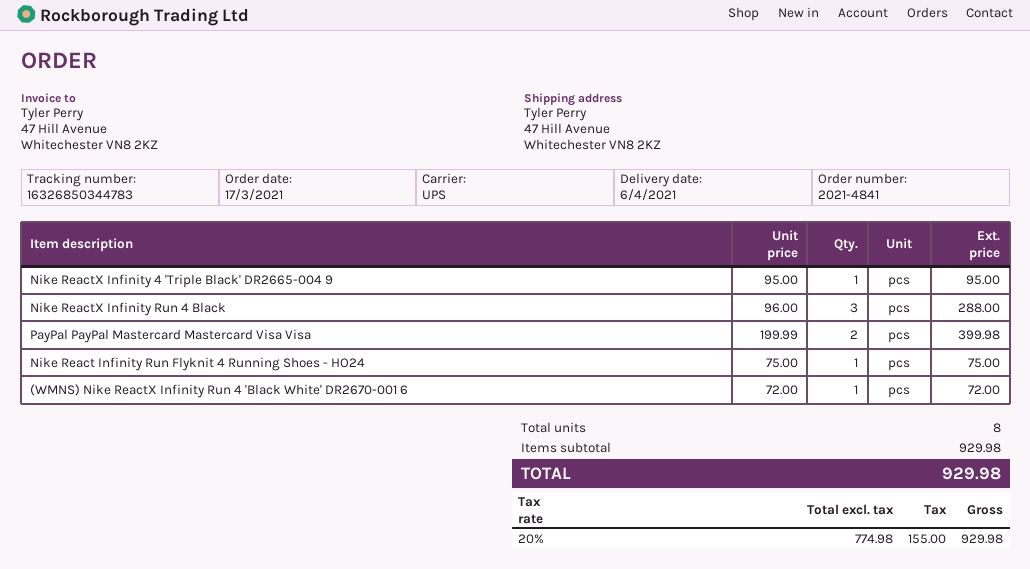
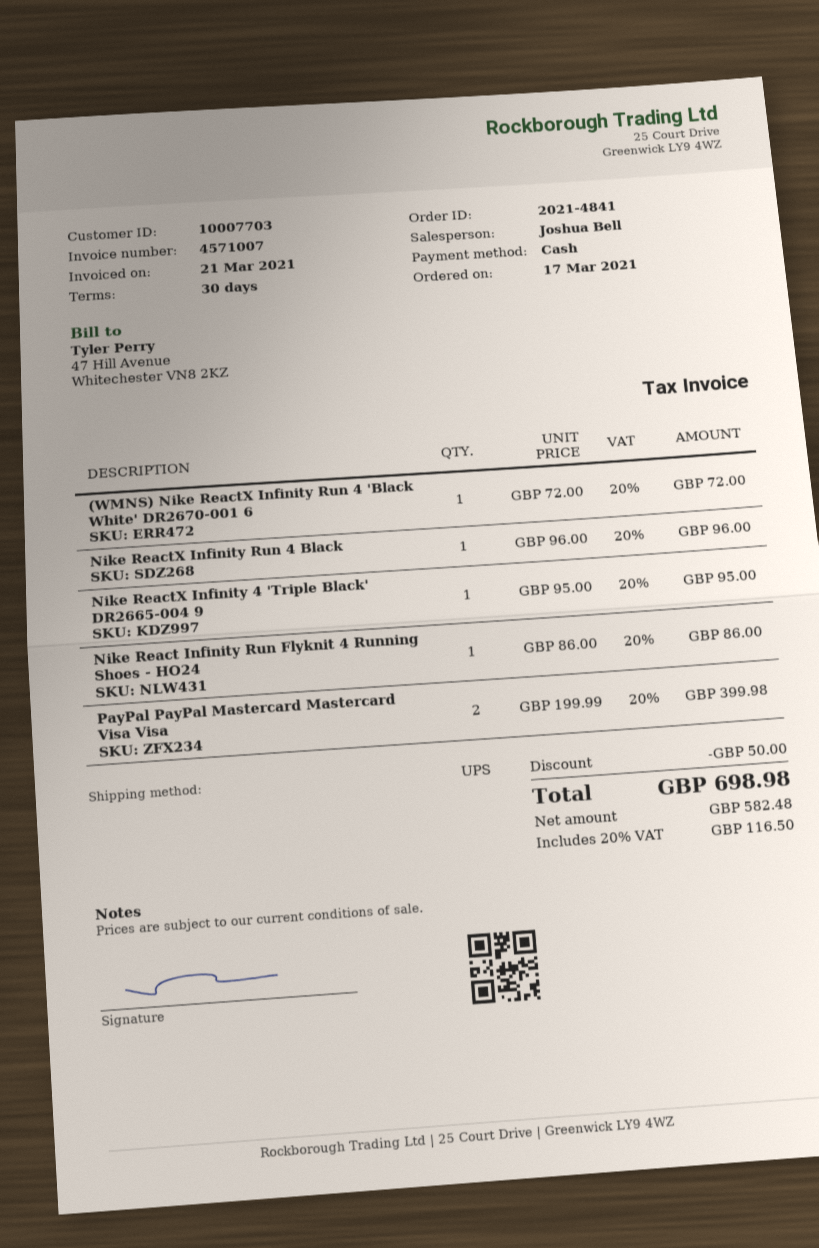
Nike ReactX Infinity Run 4 Black: 3 x 96.00 = 288.00 -> 1 x 96.00 = 96.00
Nike React Infinity Run Flyknit 4 Running Shoes - HO24: 1 x 75.00 = 75.00 -> 1 x 86.00 = 86.00
discount: none -> 50.00
net: 774.98 -> 582.48
tax: 20% = 155.00 -> 20% = 116.50
total: 929.98 -> 698.98

